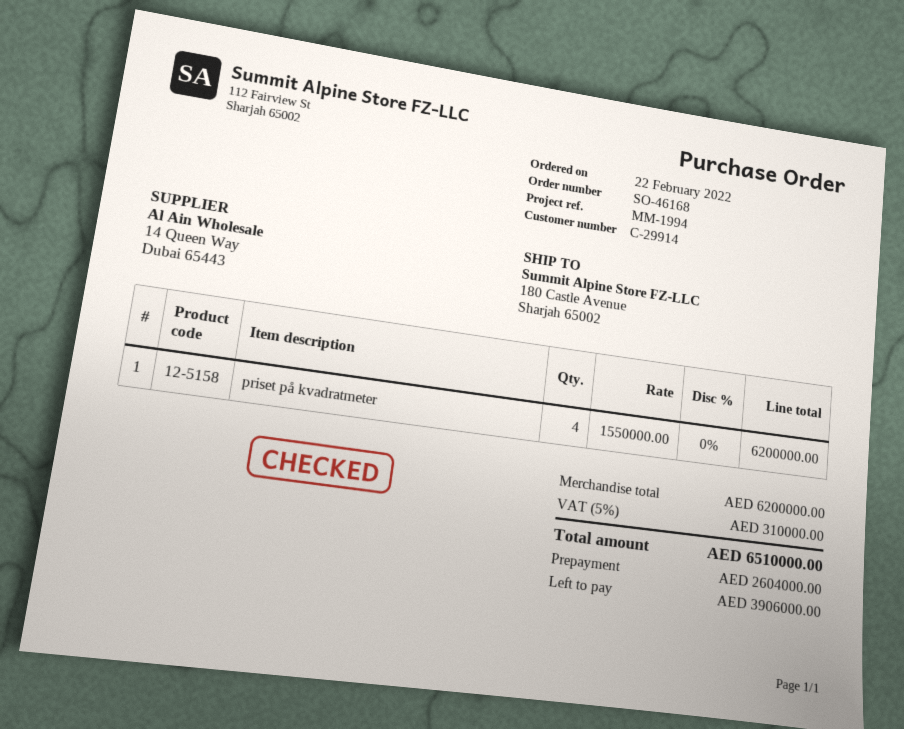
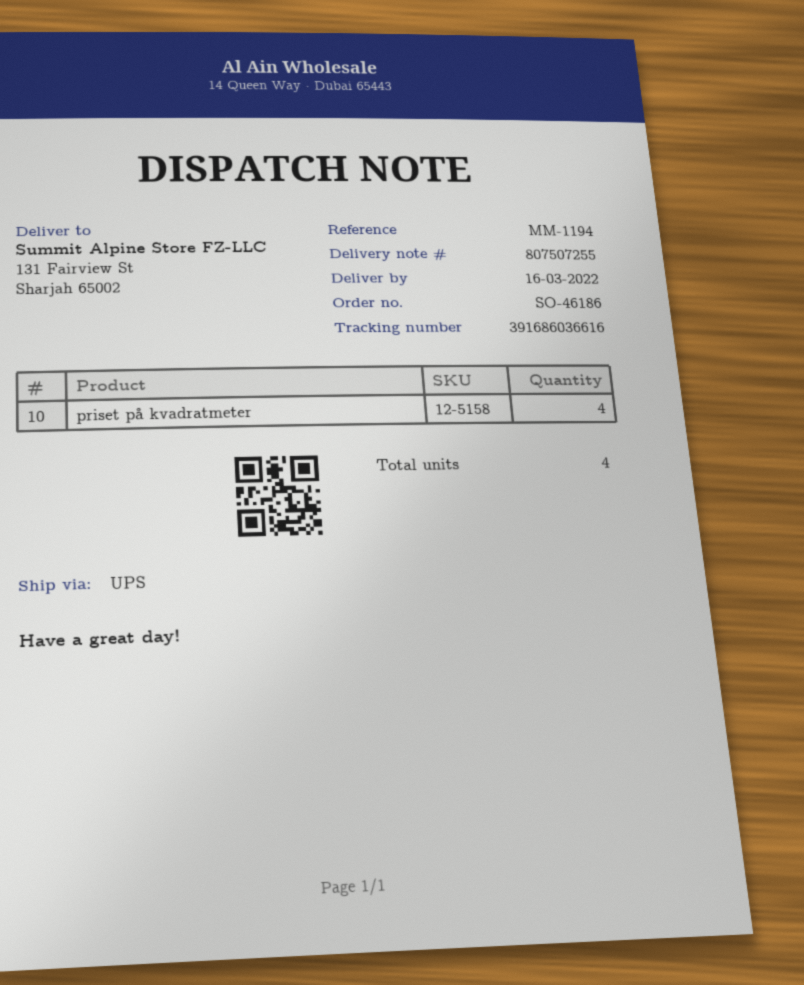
order number: SO-46168 -> SO-46186
reference: MM-1994 -> MM-1194
ship to: 180 Castle Avenue, Sharjah 65002 -> 131 Fairview St, Sharjah 65002

